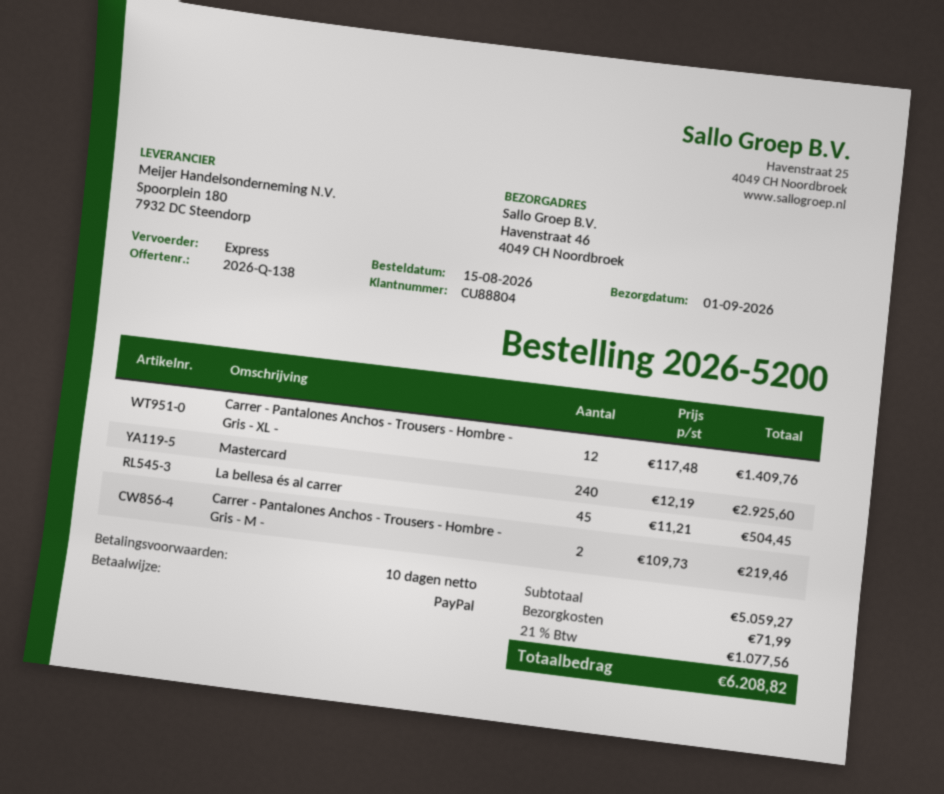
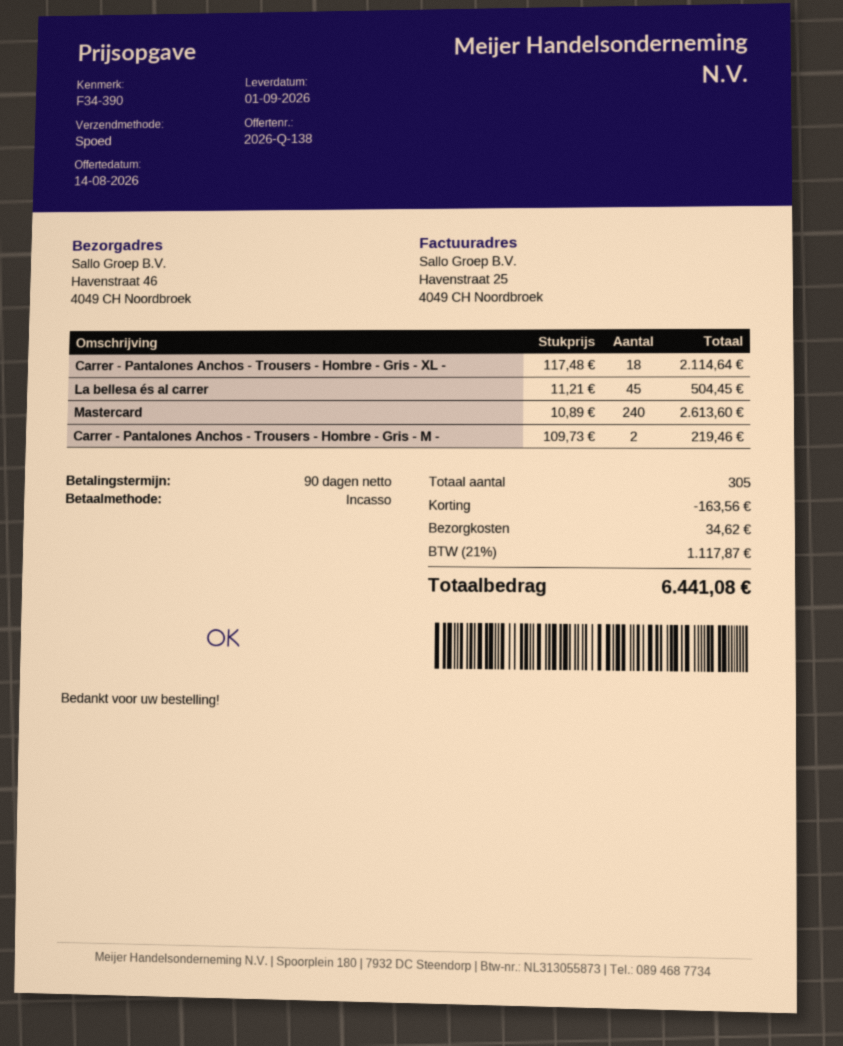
payment terms: 10 days -> 90 days
payment method: PayPal -> direct debit
Carrer - Pantalones Anchos - Trousers - Hombre - Gris - XL -: 12 x 117.48 = 1409.76 -> 18 x 117.48 = 2114.64
Mastercard: 240 x 12.19 = 2925.60 -> 240 x 10.89 = 2613.60
discount: none -> 163.56
shipping: 71.99 -> 34.62
tax: 21% = 1077.56 -> 21% = 1117.87
total: 6208.82 -> 6441.08

